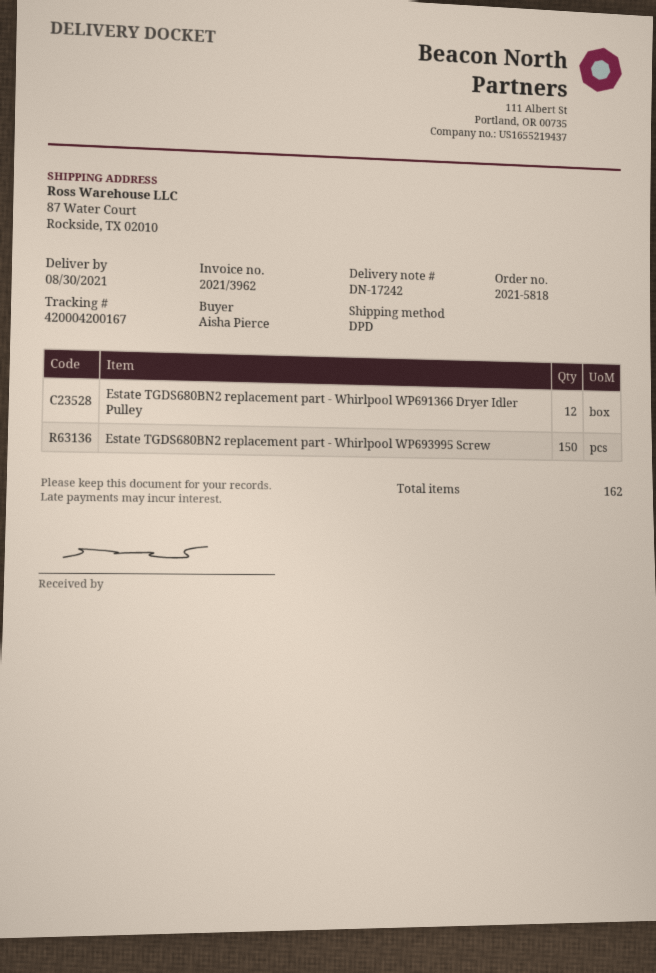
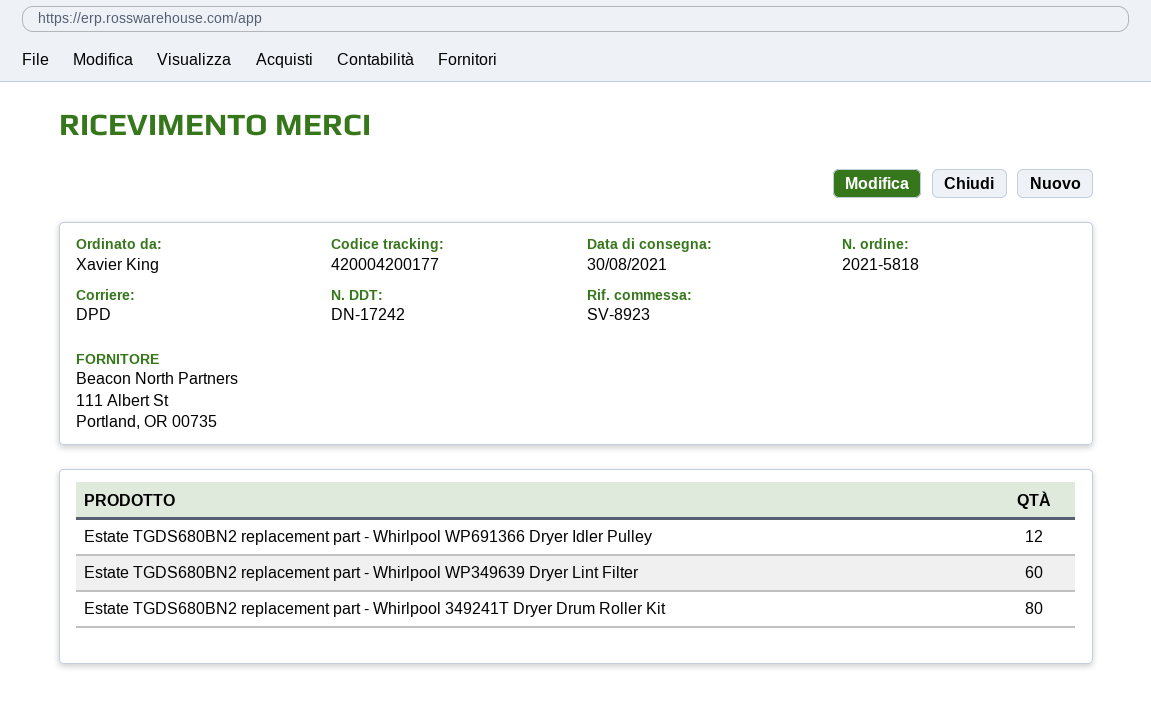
ordered by: Aisha Pierce -> Xavier King
tracking number: 420004200167 -> 420004200177
Estate TGDS680BN2 replacement part - Whirlpool WP693995 Screw: 150 -> none
Estate TGDS680BN2 replacement part - Whirlpool WP349639 Dryer Lint Filter: none -> 60
Estate TGDS680BN2 replacement part - Whirlpool 349241T Dryer Drum Roller Kit: none -> 80

